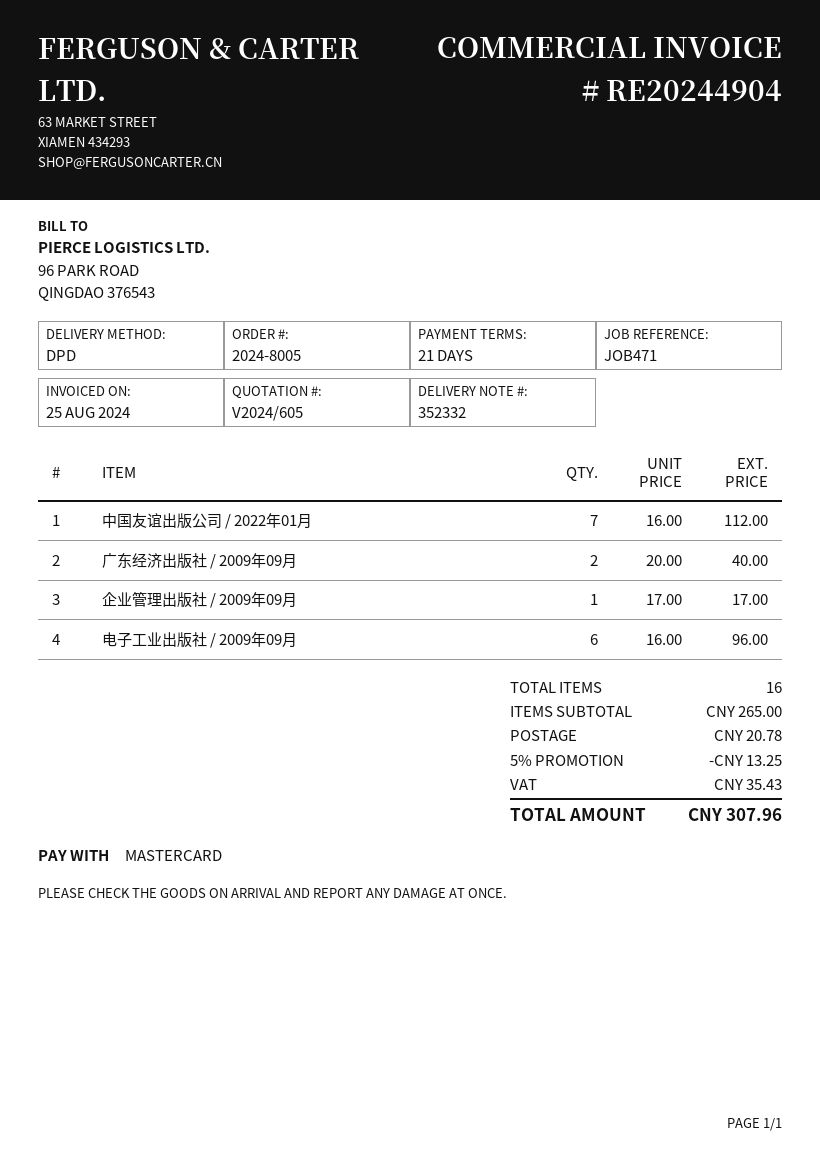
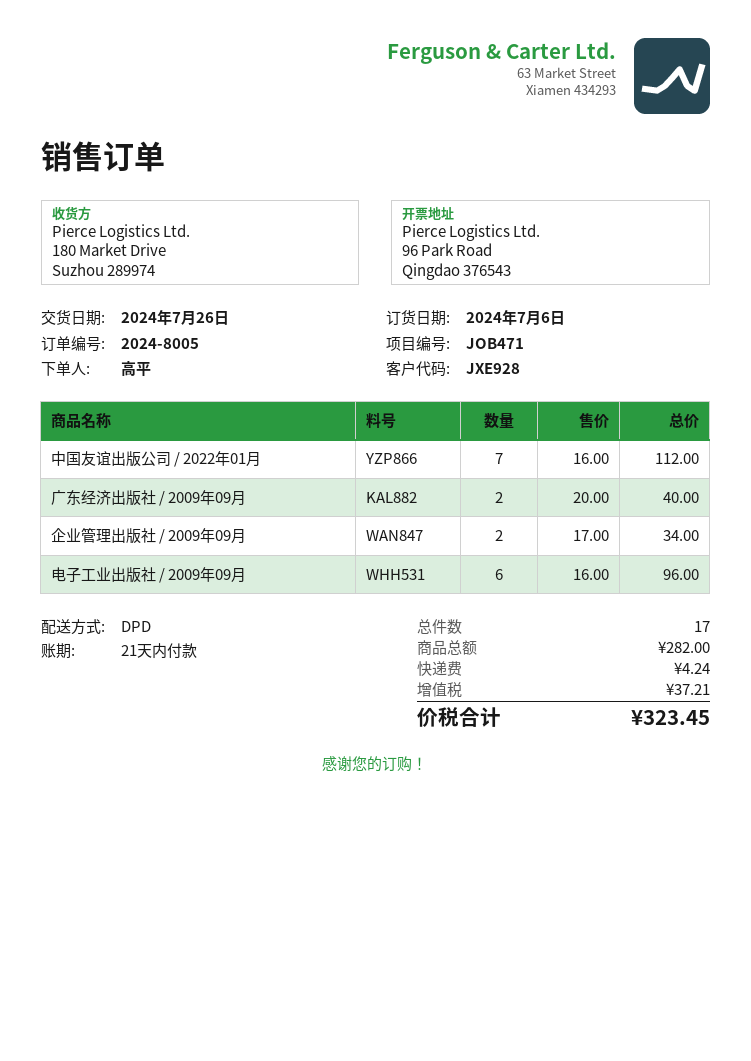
企业管理出版社 / 2009年09月: 1 x 17.00 = 17.00 -> 2 x 17.00 = 34.00
total quantity: 16 -> 17
subtotal: 265.00 -> 282.00
discount: 5% = 13.25 -> none
shipping: 20.78 -> 4.24
tax: 35.43 -> 37.21
total: 307.96 -> 323.45

